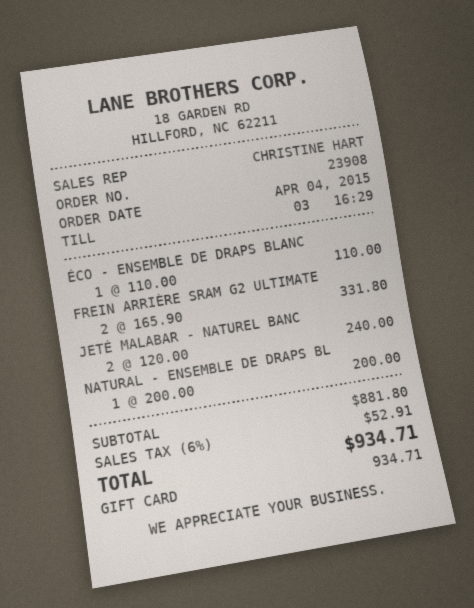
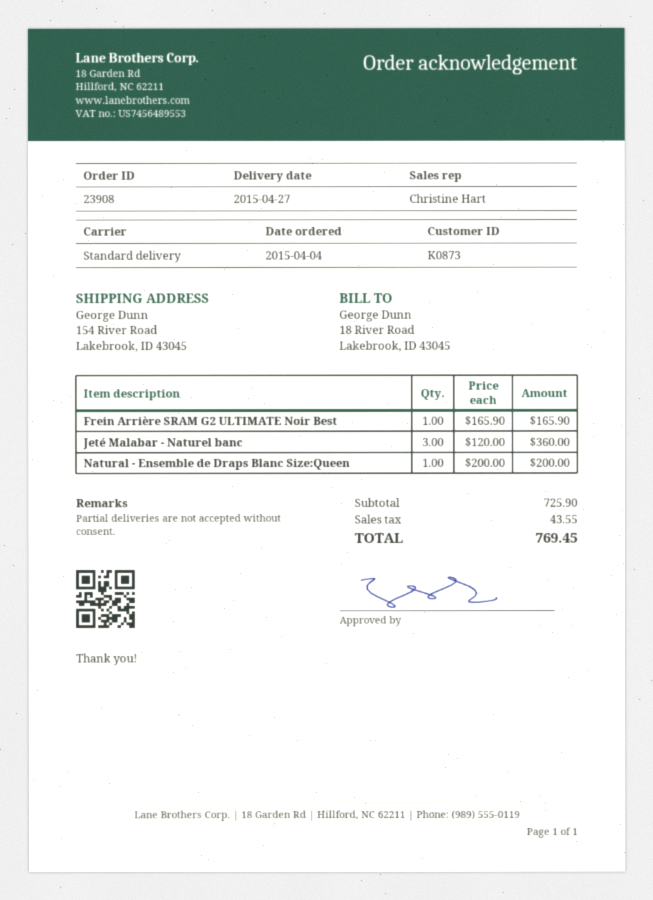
ÉCO - ENSEMBLE DE DRAPS BLANC: 1 x 110.00 = 110.00 -> none
FREIN ARRIÈRE SRAM G2 ULTIMATE: 2 x 165.90 = 331.80 -> 1 x 165.90 = 165.90
JETÉ MALABAR - NATUREL BANC: 2 x 120.00 = 240.00 -> 3 x 120.00 = 360.00
subtotal: 881.80 -> 725.90
tax: 52.91 -> 43.55
total: 934.71 -> 769.45

